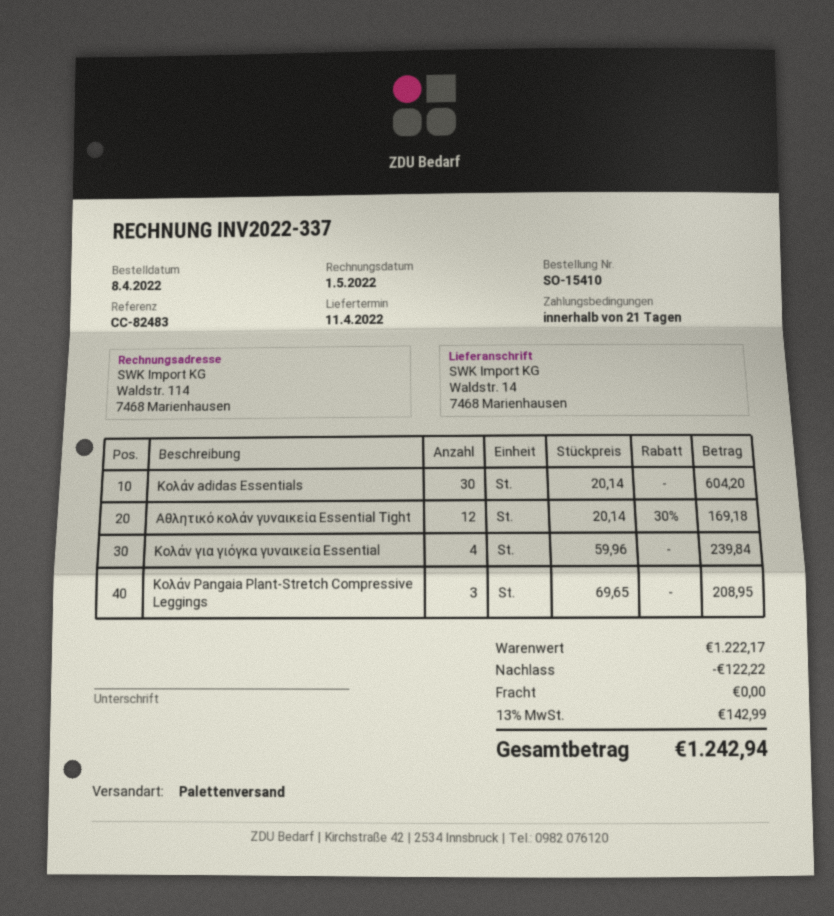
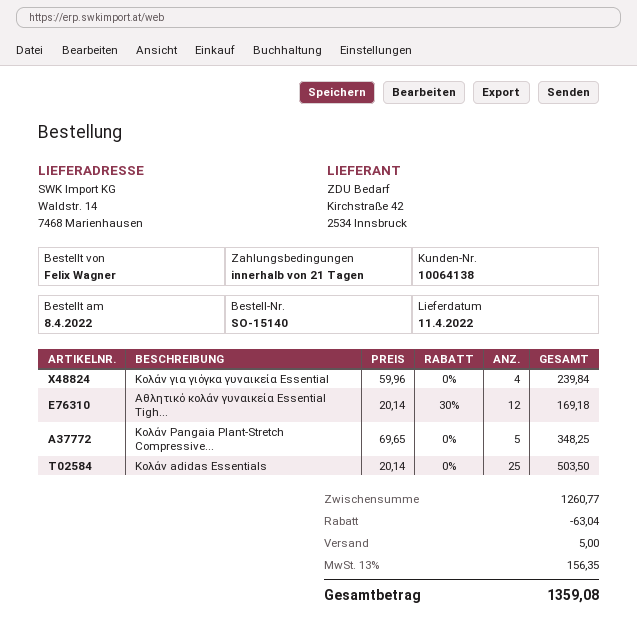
order number: SO-15410 -> SO-15140
Κολάν adidas Essentials: 30 x 20.14 = 604.20 -> 25 x 20.14 = 503.50
Κολάν Pangaia Plant-Stretch Compressive Leggings: 3 x 69.65 = 208.95 -> 5 x 69.65 = 348.25
subtotal: 1222.17 -> 1260.77
discount: 122.22 -> 63.04
shipping: 0.00 -> 5.00
tax: 13% = 142.99 -> 13% = 156.35
total: 1242.94 -> 1359.08

